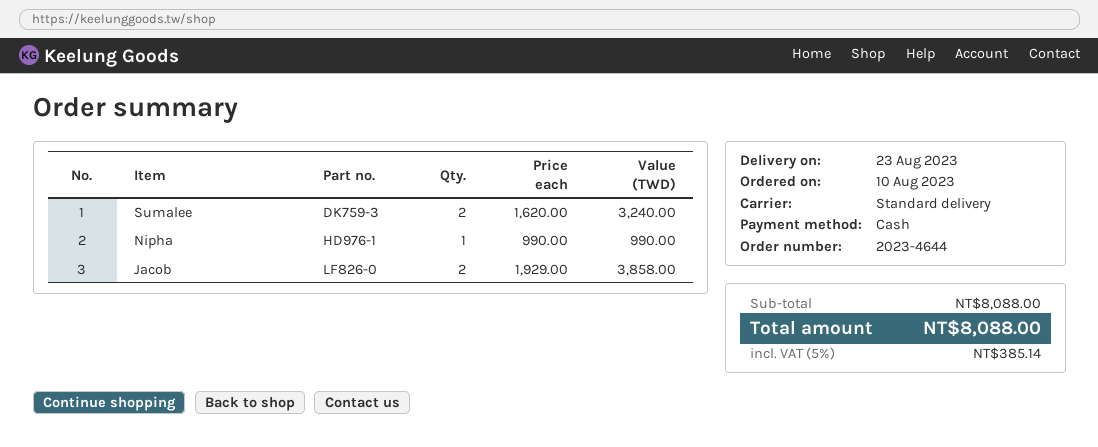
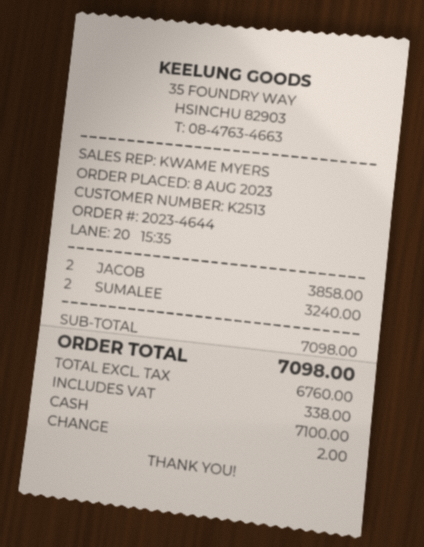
order date: 2023-08-10 -> 2023-08-08
Nipha: 1 for 990.00 -> none
subtotal: 8088.00 -> 7098.00
tax: 385.14 -> 338.00
total: 8088.00 -> 7098.00

